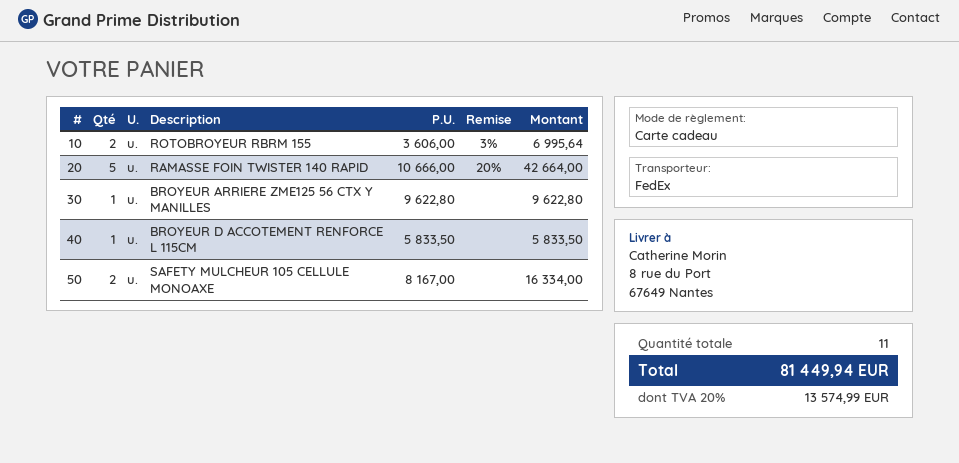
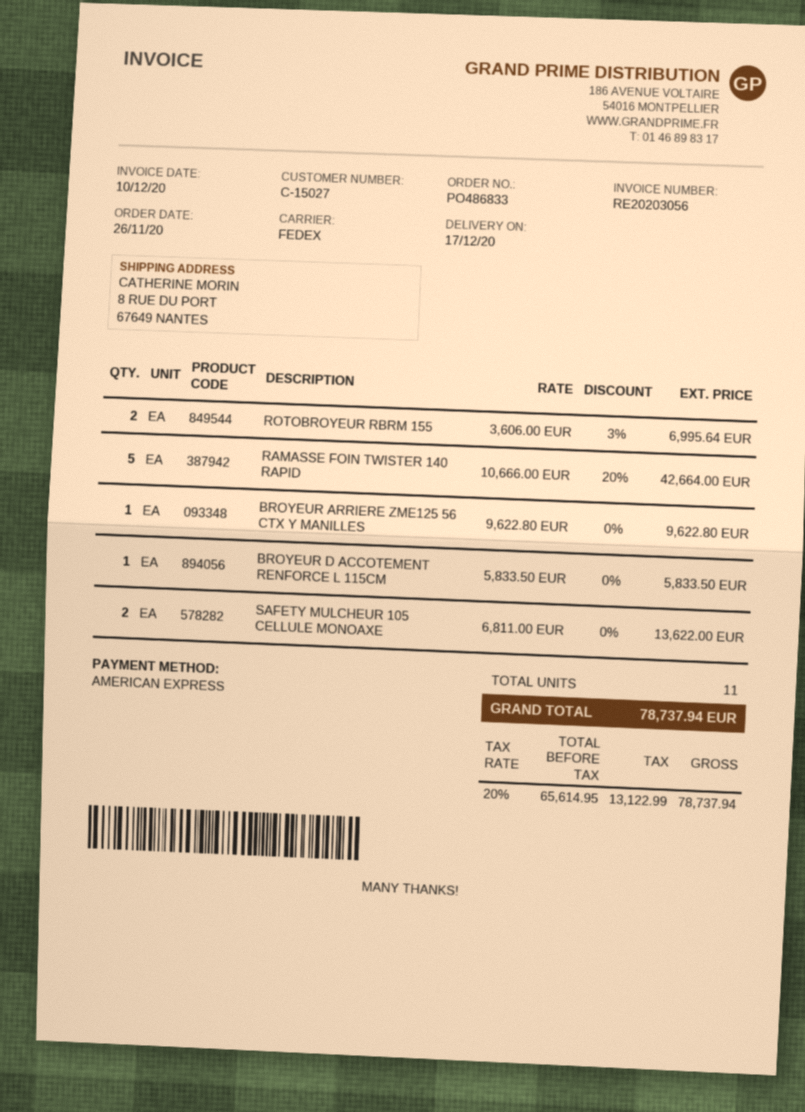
payment method: gift card -> American Express
SAFETY MULCHEUR 105 CELLULE MONOAXE: 2 x 8167.00 = 16334.00 -> 2 x 6811.00 = 13622.00
tax: 20% = 13574.99 -> 20% = 13122.99
total: 81449.94 -> 78737.94

